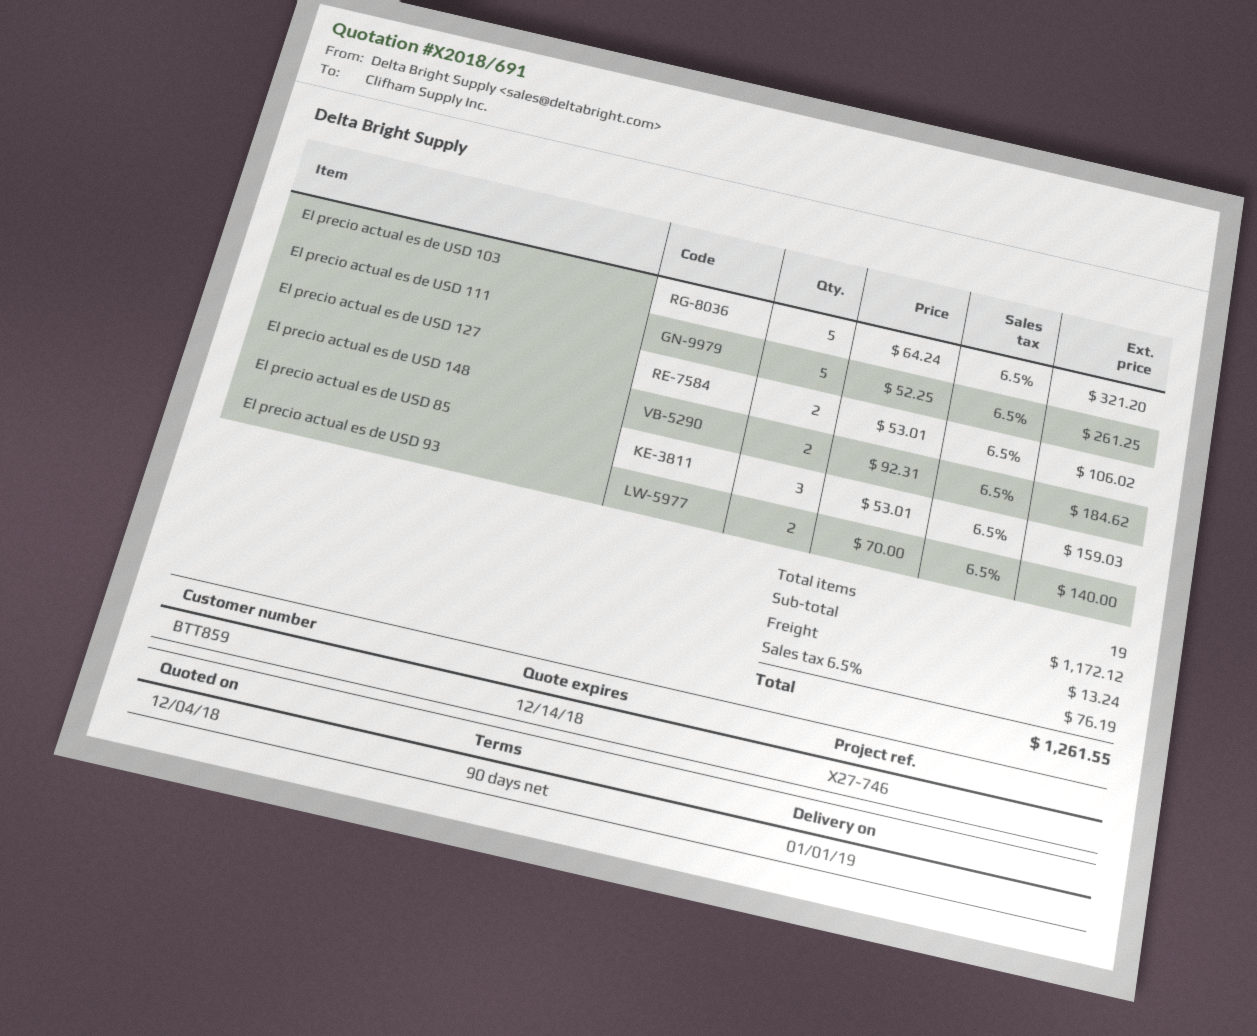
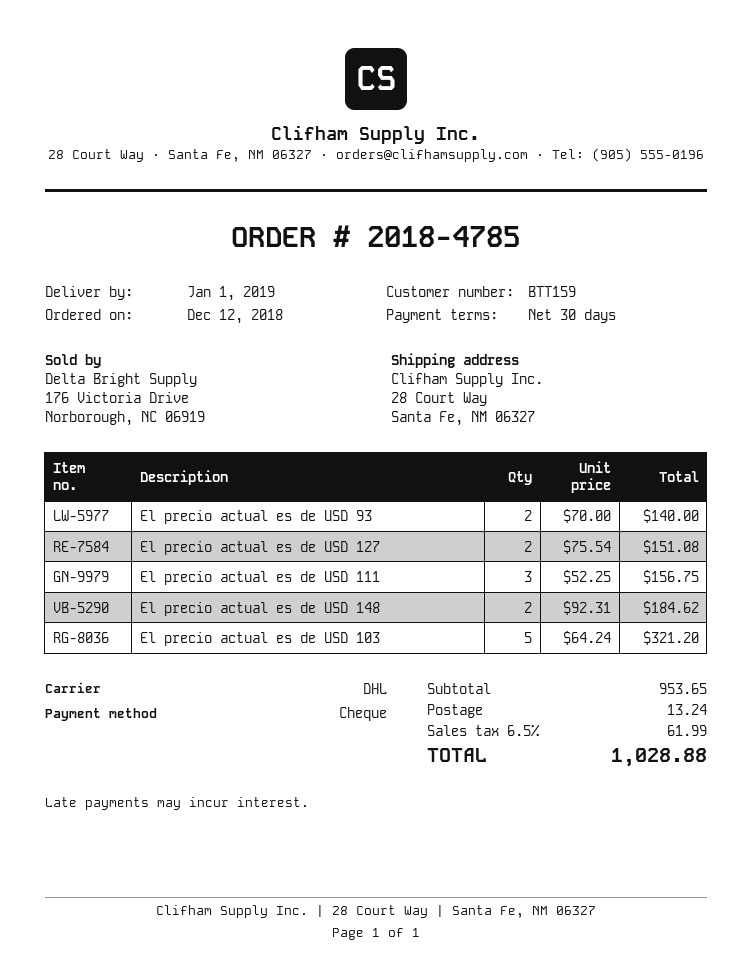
payment terms: 90 days -> 30 days
customer number: BTT859 -> BTT159
El precio actual es de USD 111: 5 x 52.25 = 261.25 -> 3 x 52.25 = 156.75
El precio actual es de USD 127: 2 x 53.01 = 106.02 -> 2 x 75.54 = 151.08
El precio actual es de USD 85: 3 x 53.01 = 159.03 -> none
subtotal: 1172.12 -> 953.65
tax: 6.5% = 76.19 -> 6.5% = 61.99
total: 1261.55 -> 1028.88

